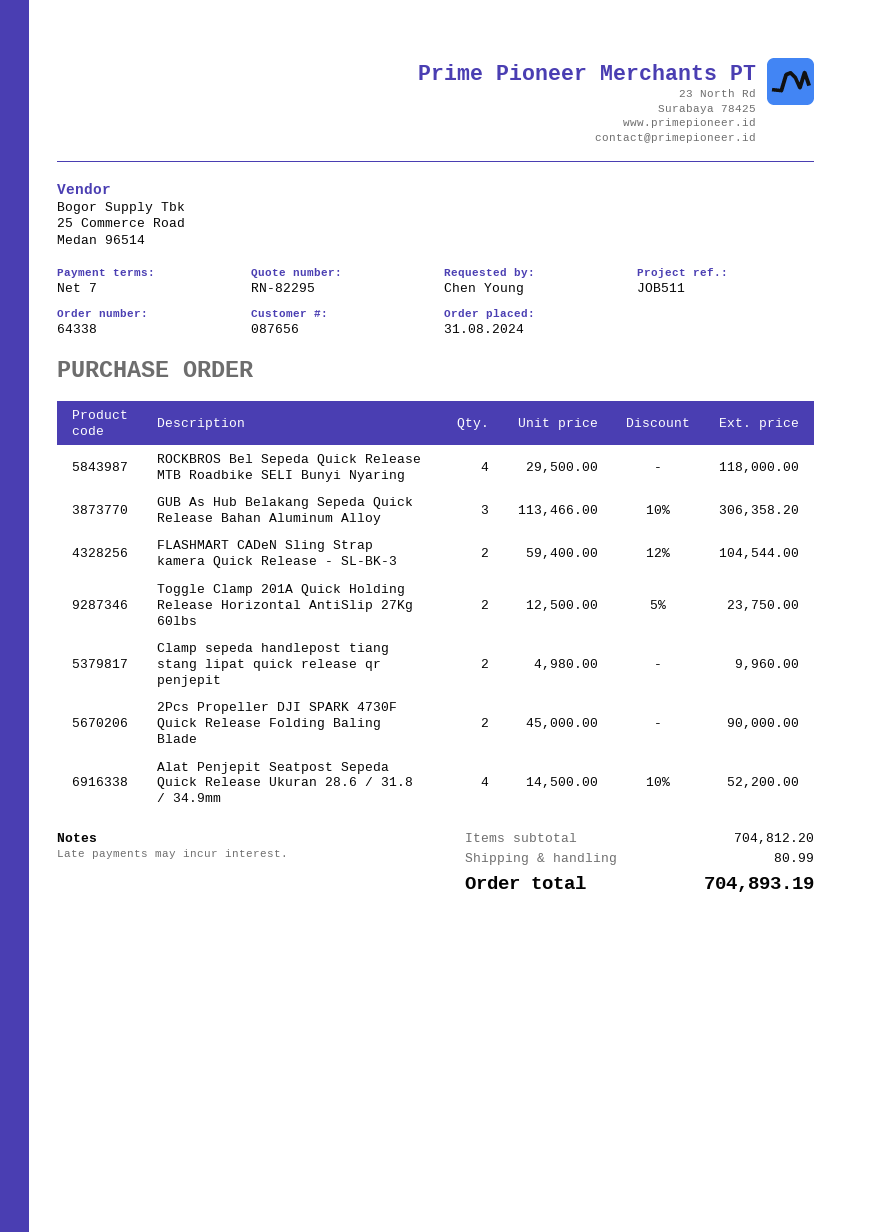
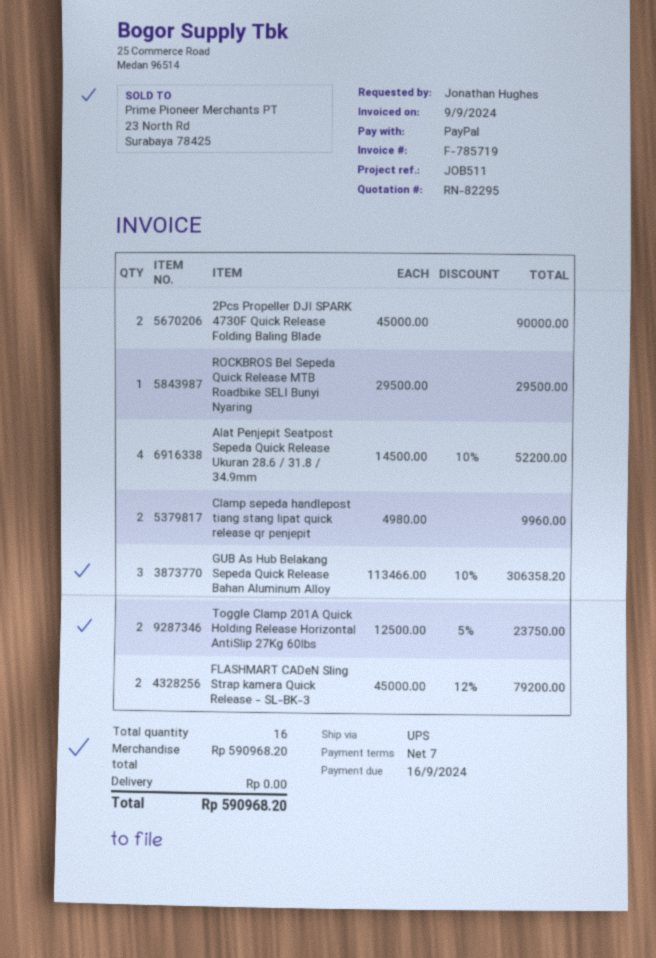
ordered by: Chen Young -> Jonathan Hughes
ROCKBROS Bel Sepeda Quick Release MTB Roadbike SELI Bunyi Nyaring: 4 x 29500.00 = 118000.00 -> 1 x 29500.00 = 29500.00
FLASHMART CADeN Sling Strap kamera Quick Release - SL-BK-3: 2 x 59400.00 - 12% = 104544.00 -> 2 x 45000.00 - 12% = 79200.00
subtotal: 704812.20 -> 590968.20
shipping: 80.99 -> 0.00
total: 704893.19 -> 590968.20

